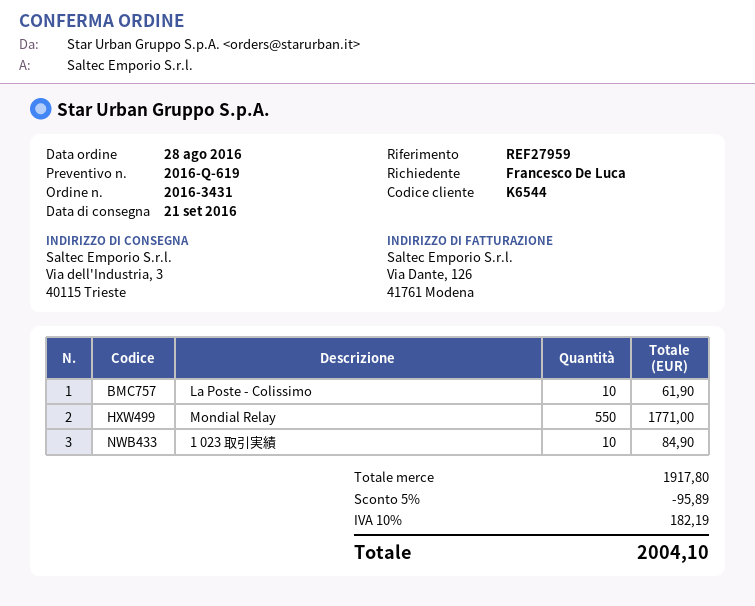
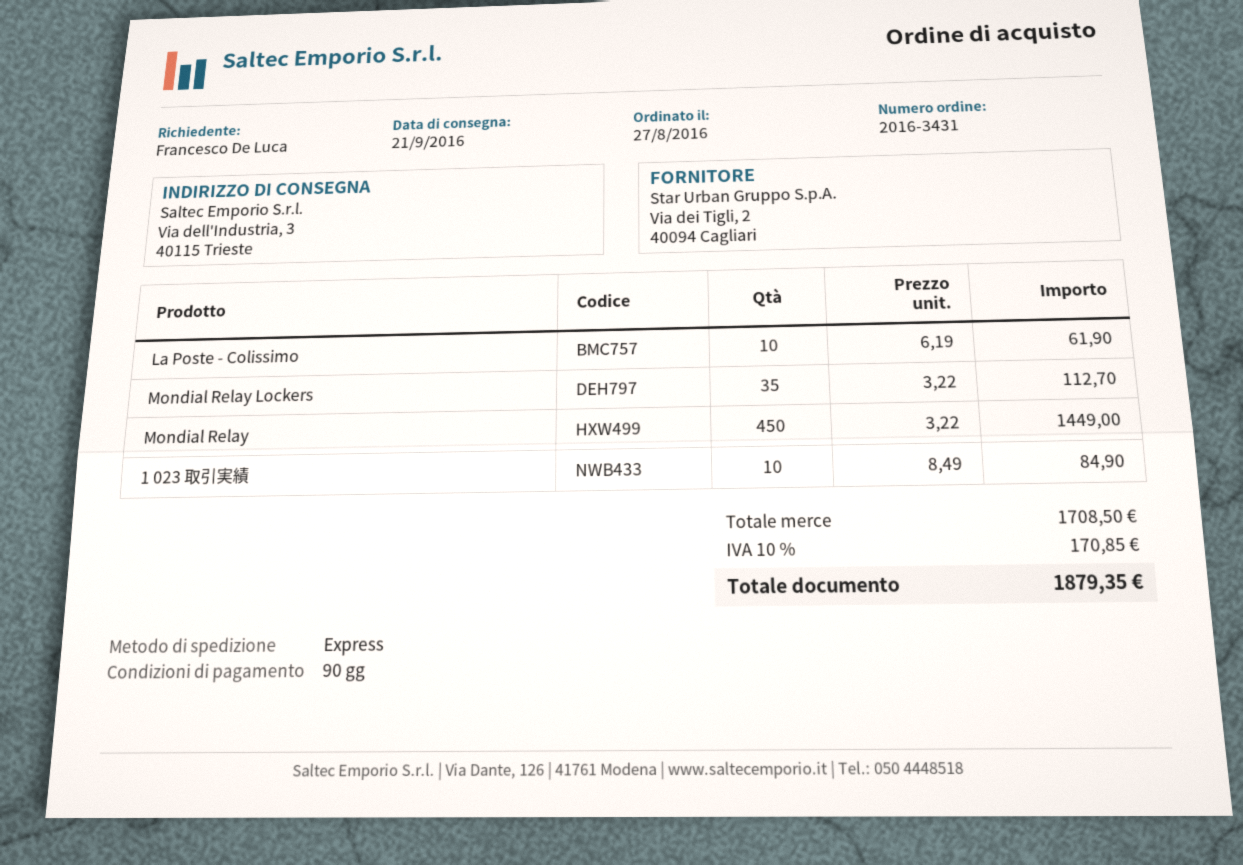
order date: 2016-08-28 -> 2016-08-27
Mondial Relay: 550 for 1771.00 -> 450 for 1449.00
Mondial Relay Lockers: none -> 35 for 112.70
subtotal: 1917.80 -> 1708.50
discount: 5% = 95.89 -> none
tax: 10% = 182.19 -> 10% = 170.85
total: 2004.10 -> 1879.35

